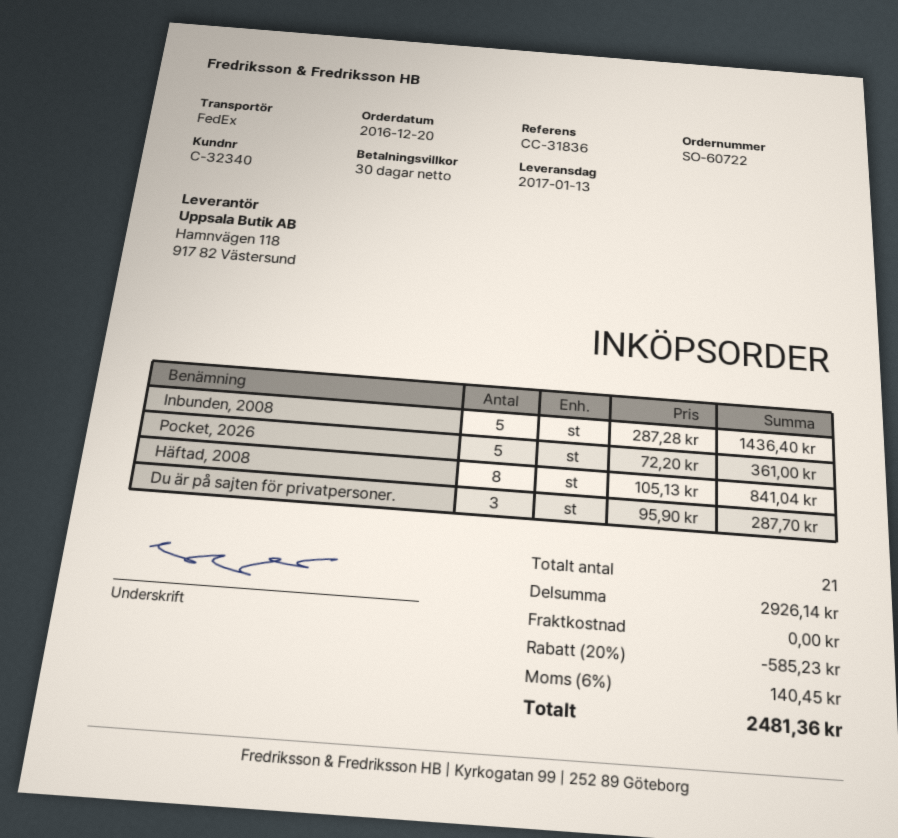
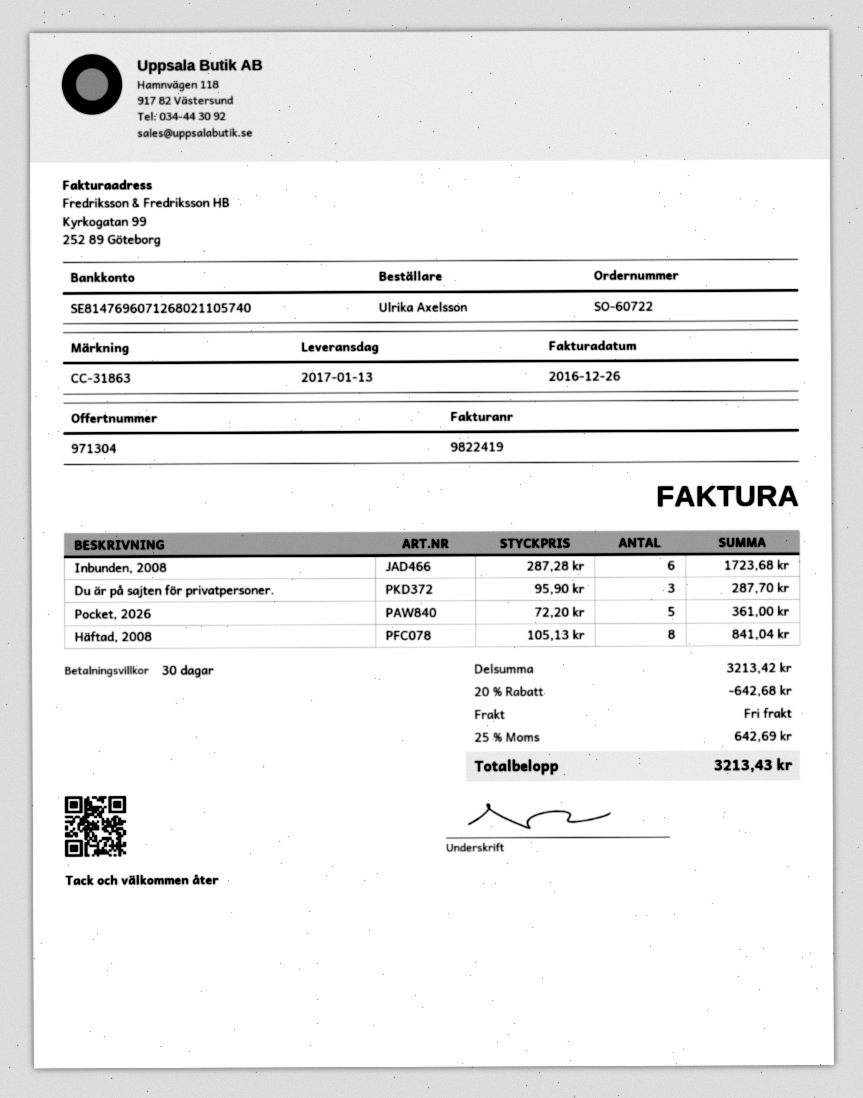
reference: CC-31836 -> CC-31863
Inbunden, 2008: 5 x 287.28 = 1436.40 -> 6 x 287.28 = 1723.68
subtotal: 2926.14 -> 3213.42
discount: 20% = 585.23 -> 20% = 642.68
tax: 6% = 140.45 -> 25% = 642.69
total: 2481.36 -> 3213.43

